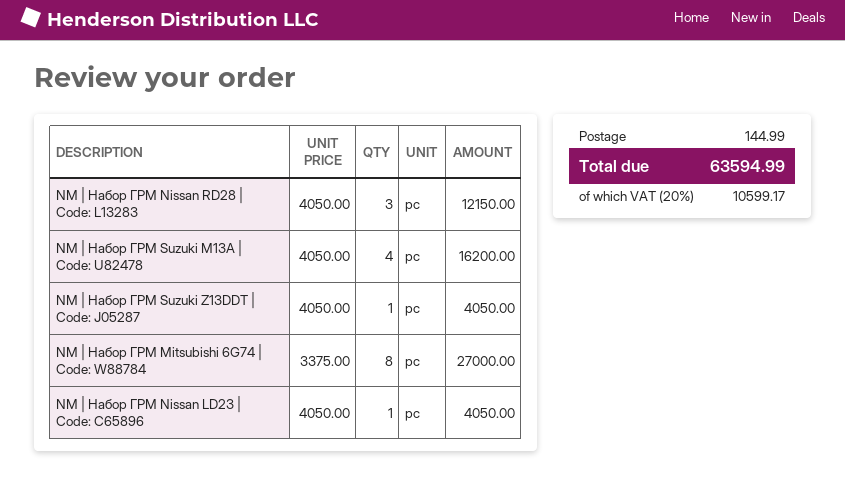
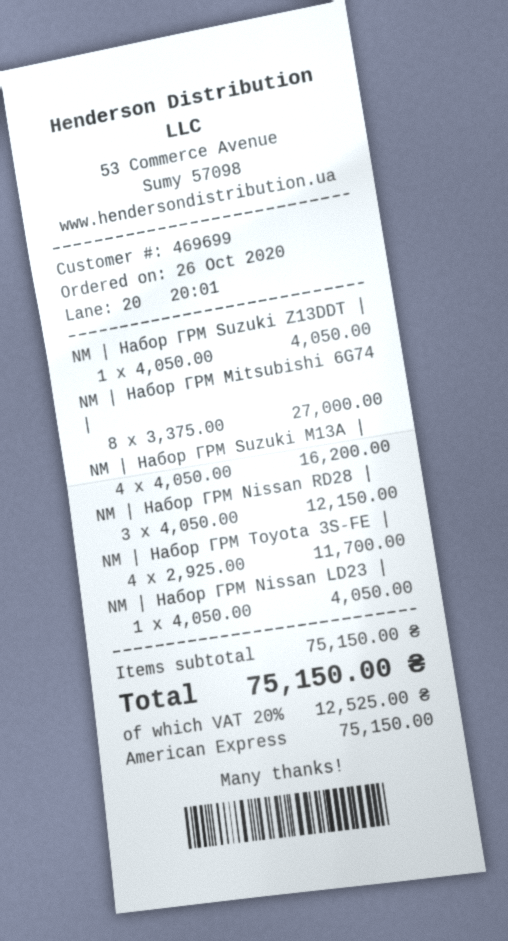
NM | Набор ГРМ Toyota 3S-FE |: none -> 4 x 2925.00 = 11700.00
shipping: 144.99 -> none
tax: 20% = 10599.17 -> 20% = 12525.00
total: 63594.99 -> 75150.00

